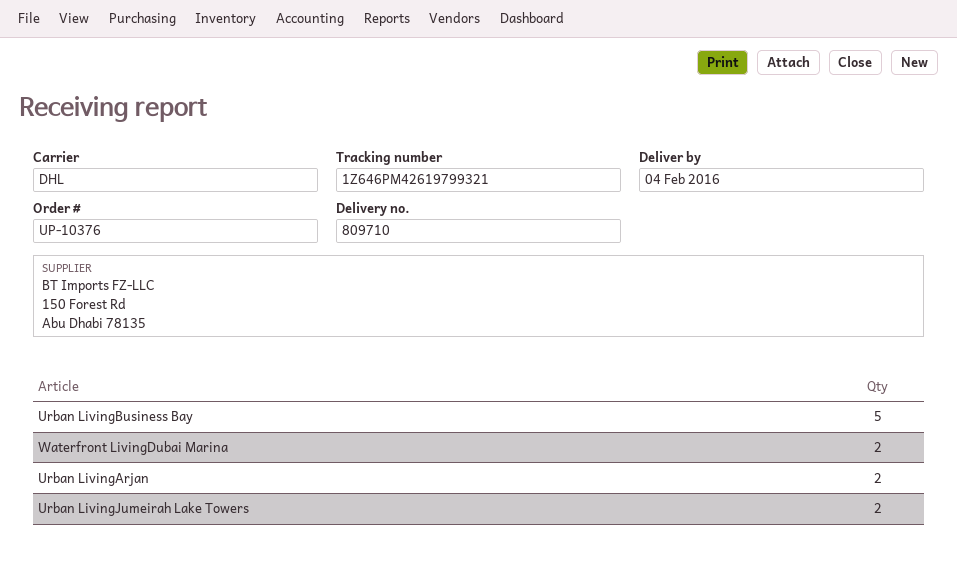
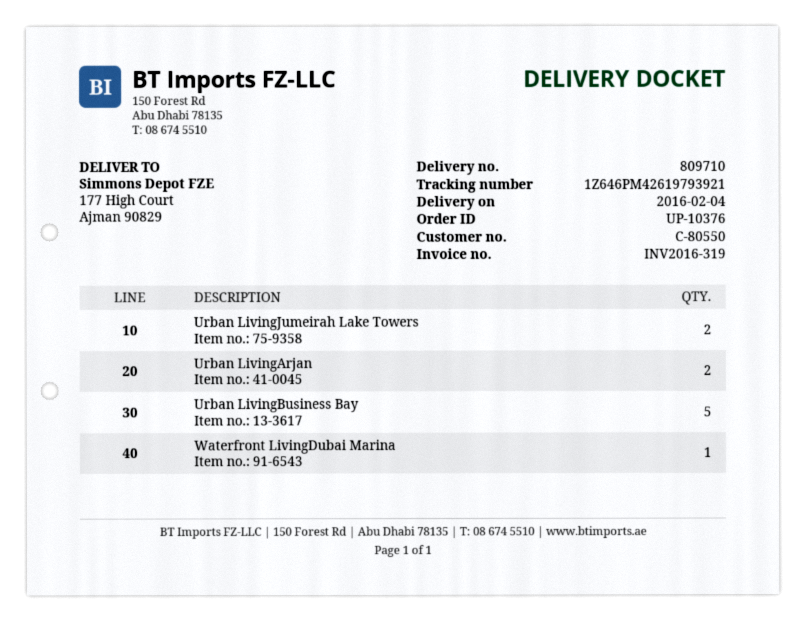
tracking number: 1Z646PM42619799321 -> 1Z646PM42619793921
Waterfront LivingDubai Marina: 2 -> 1

